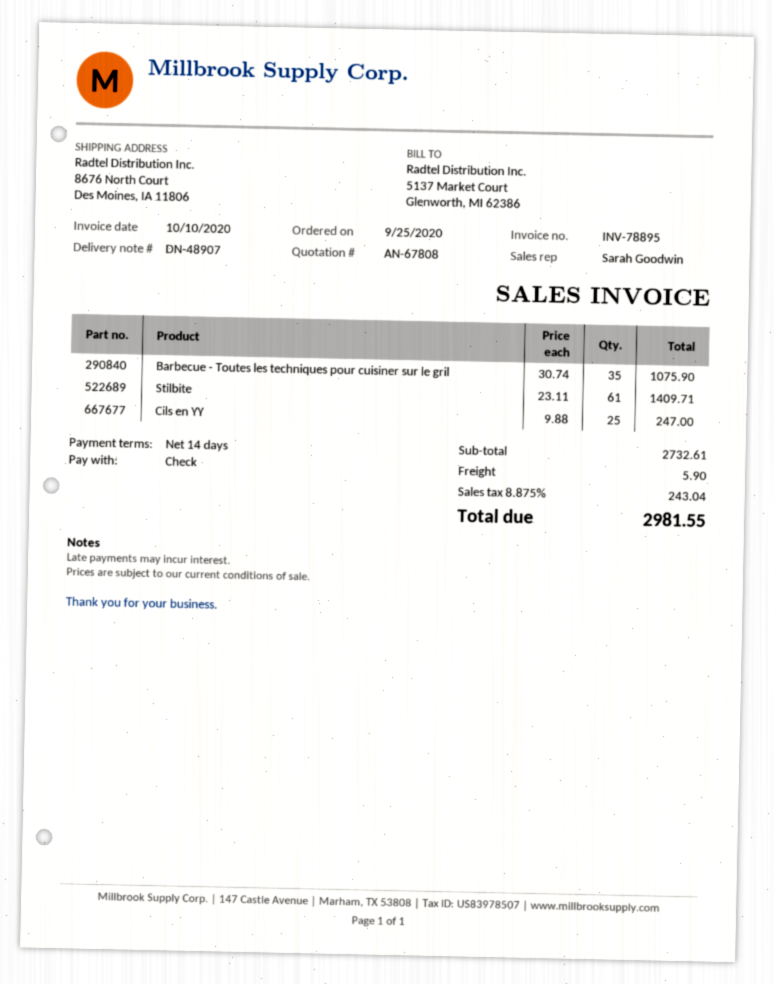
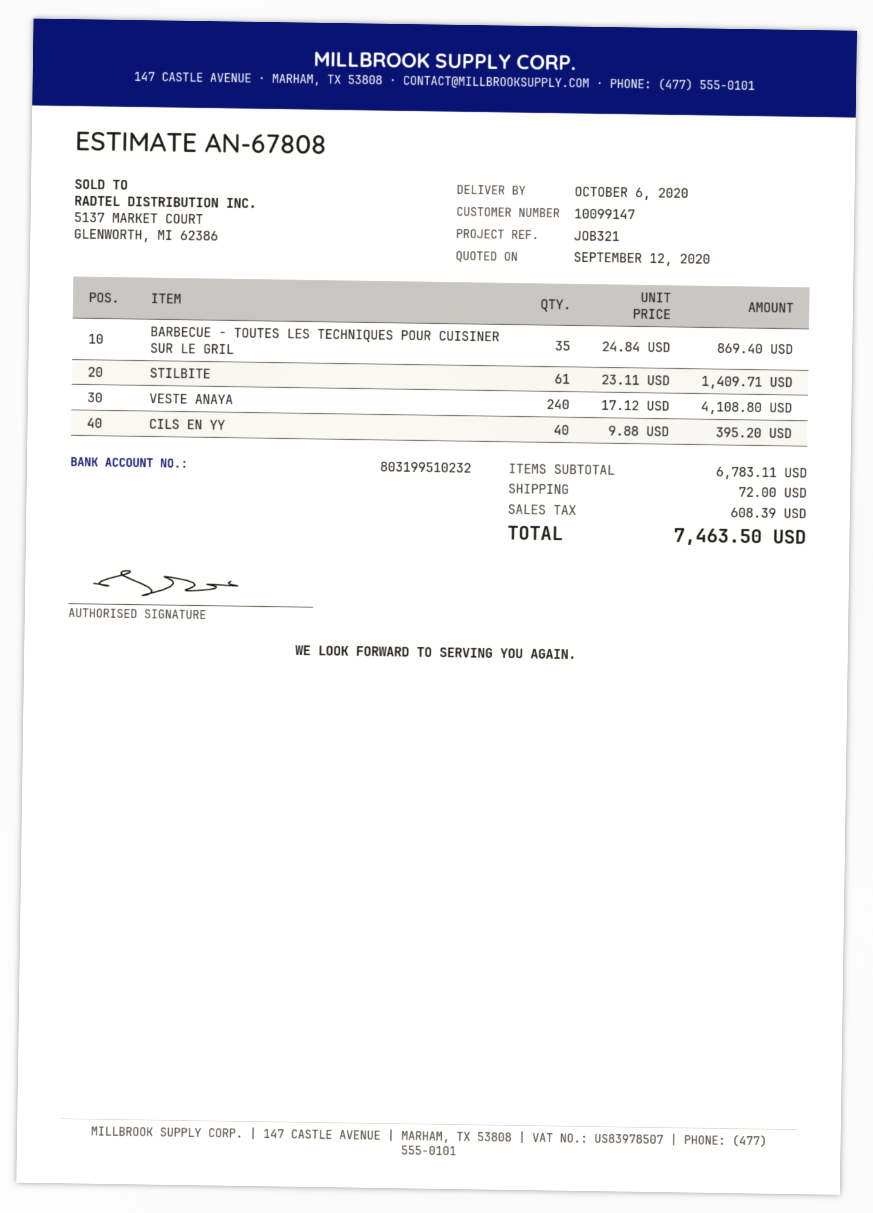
Barbecue - Toutes les techniques pour cuisiner sur le gril: 35 x 30.74 = 1075.90 -> 35 x 24.84 = 869.40
Cils en YY: 25 x 9.88 = 247.00 -> 40 x 9.88 = 395.20
VESTE ANAYA: none -> 240 x 17.12 = 4108.80
subtotal: 2732.61 -> 6783.11
shipping: 5.90 -> 72.00
tax: 243.04 -> 608.39
total: 2981.55 -> 7463.50

